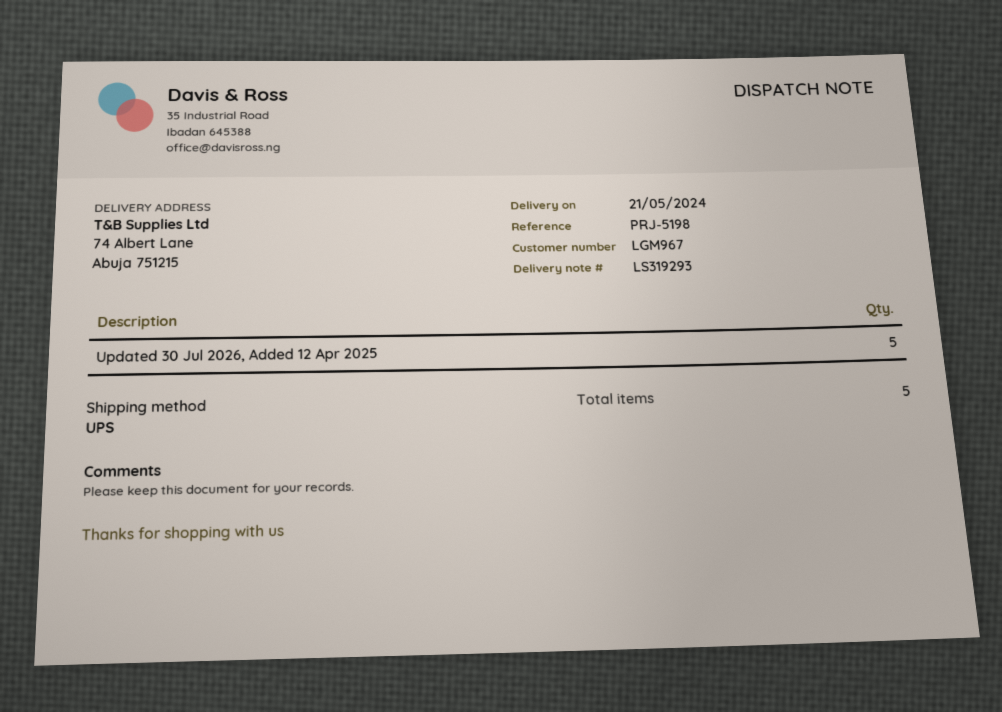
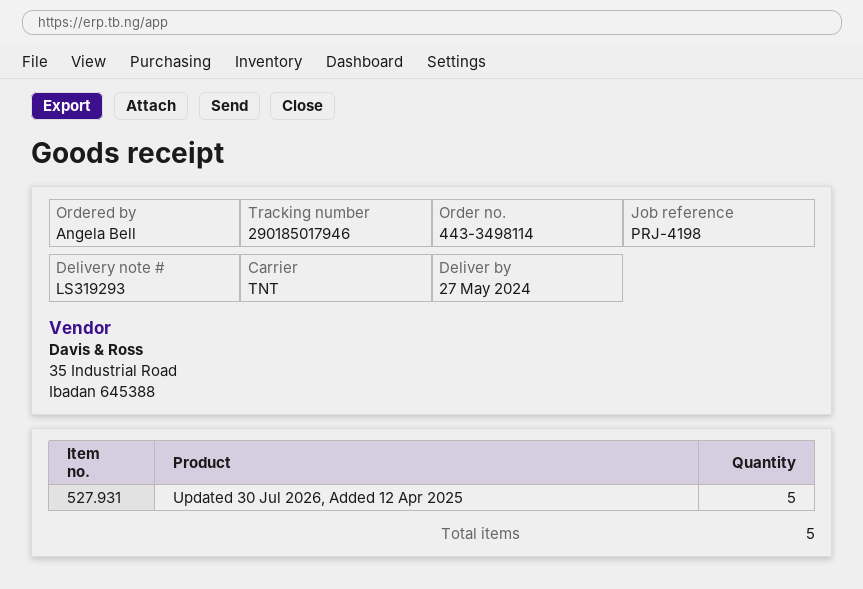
delivery date: 2024-05-21 -> 2024-05-27
reference: PRJ-5198 -> PRJ-4198
shipping method: UPS -> TNT

